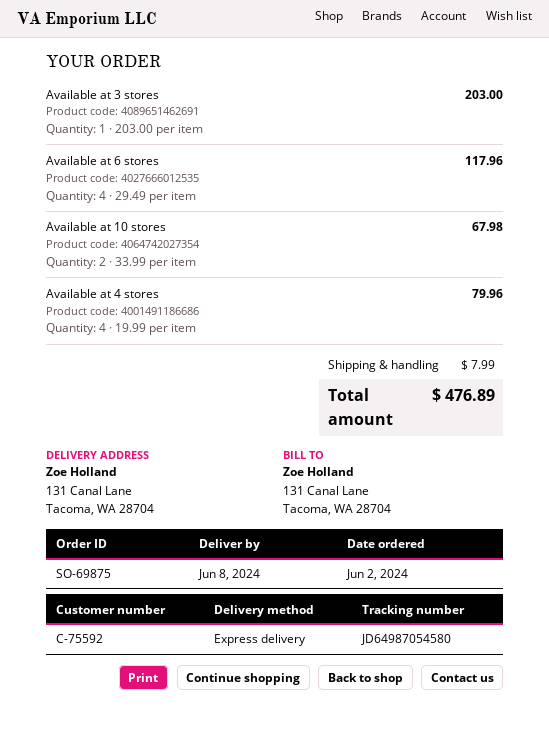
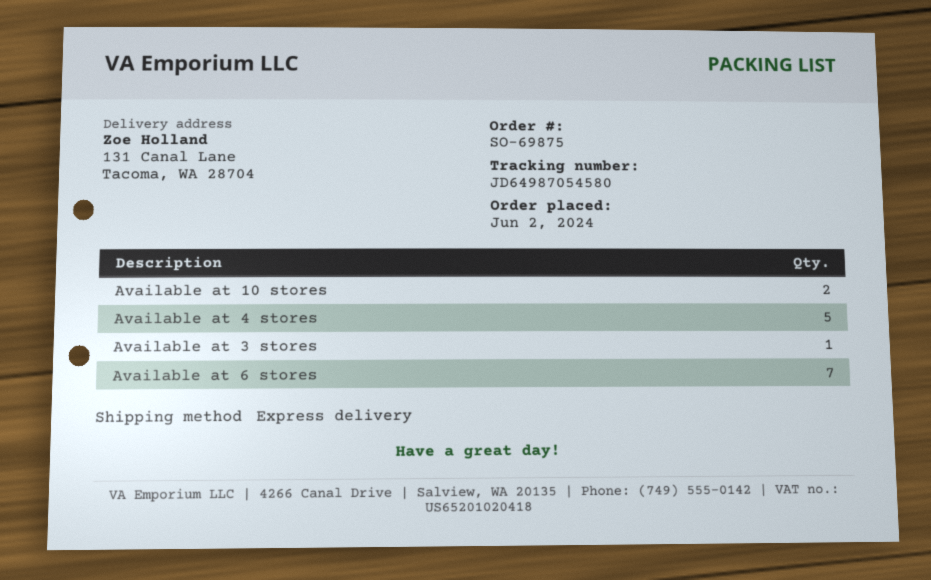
Available at 6 stores: 4 -> 7
Available at 4 stores: 4 -> 5

